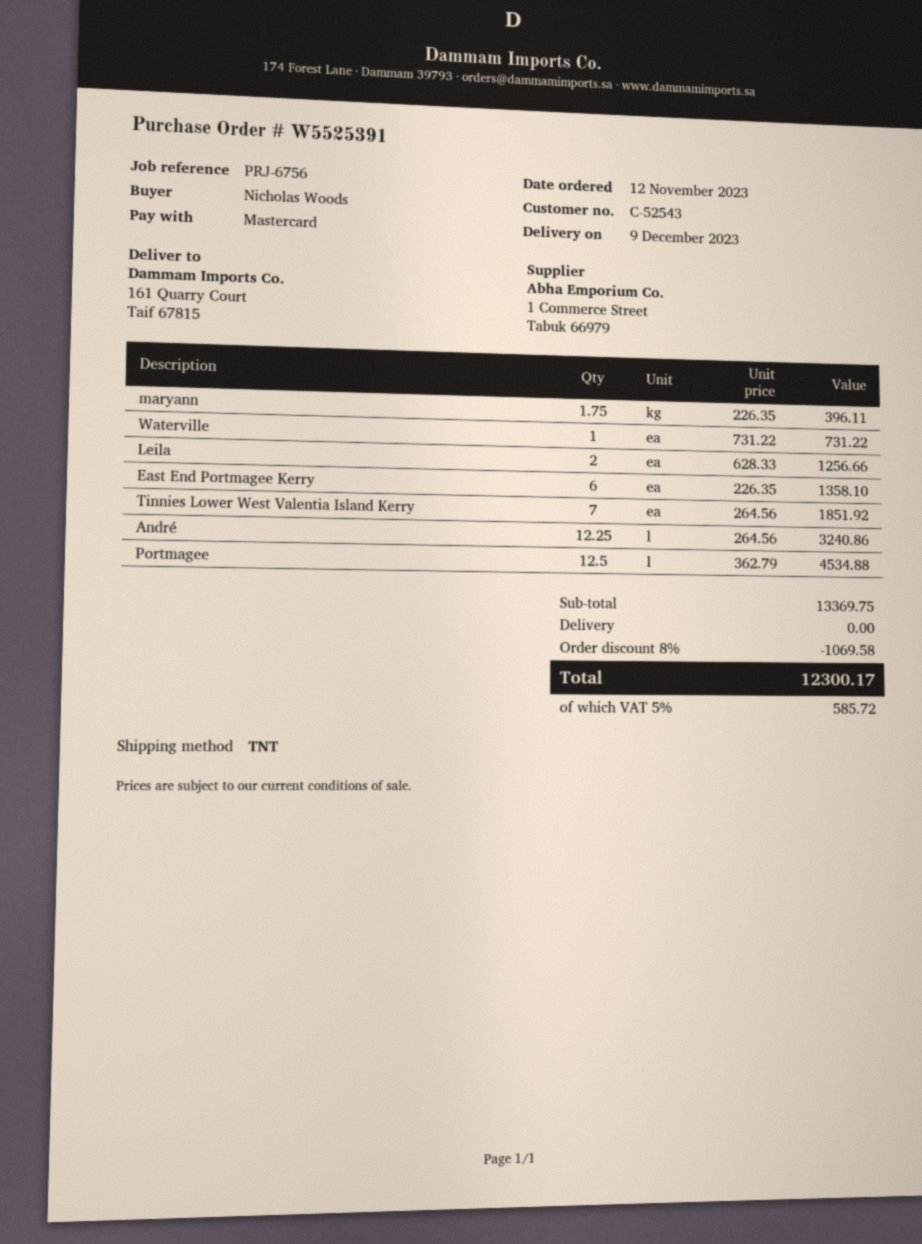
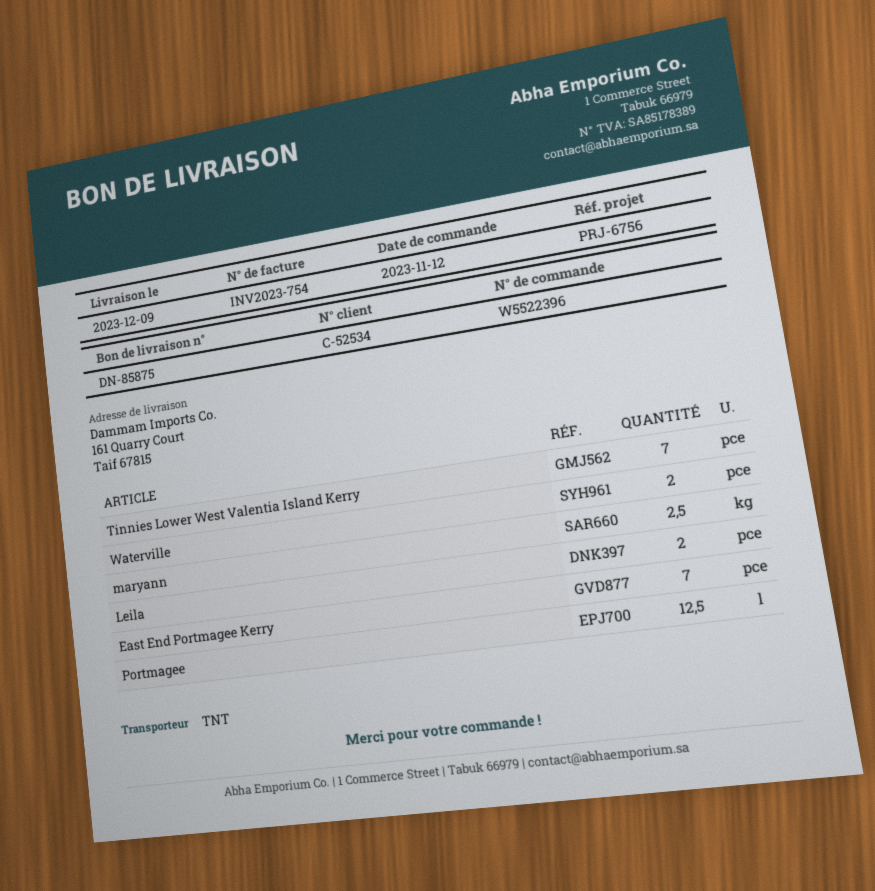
order number: W5525391 -> W5522396
customer number: C-52543 -> C-52534
maryann: 1.75 -> 2.5
Waterville: 1 -> 2
East End Portmagee Kerry: 6 -> 7
André: 12.25 -> none

